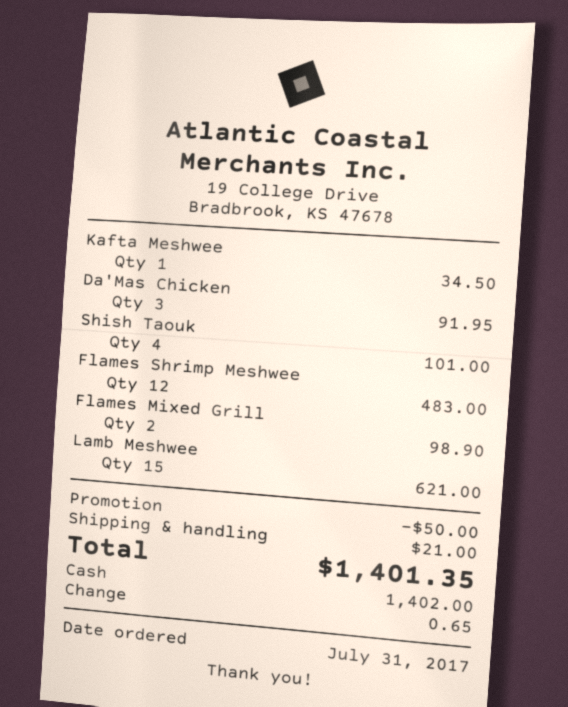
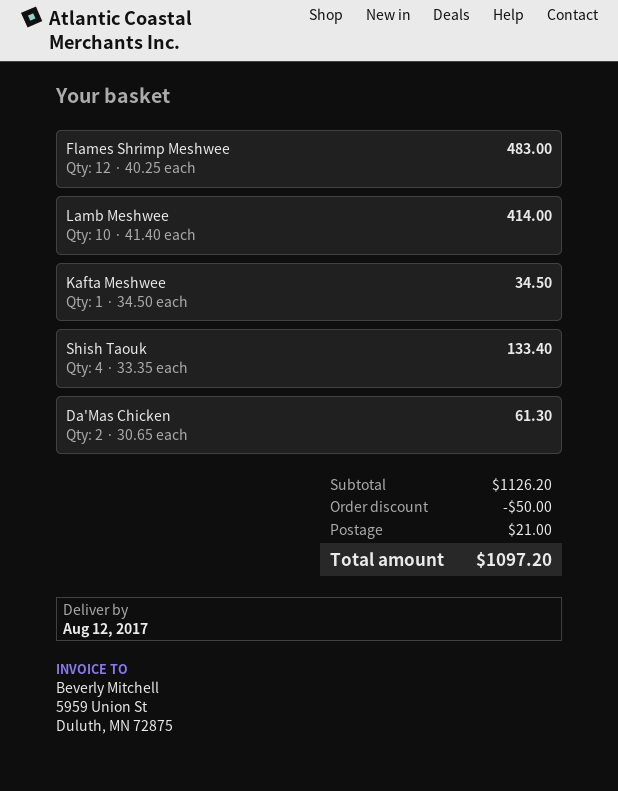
Da'Mas Chicken: 3 for 91.95 -> 2 for 61.30
Shish Taouk: 4 for 101.00 -> 4 for 133.40
Flames Mixed Grill: 2 for 98.90 -> none
Lamb Meshwee: 15 for 621.00 -> 10 for 414.00
total: 1401.35 -> 1097.20

